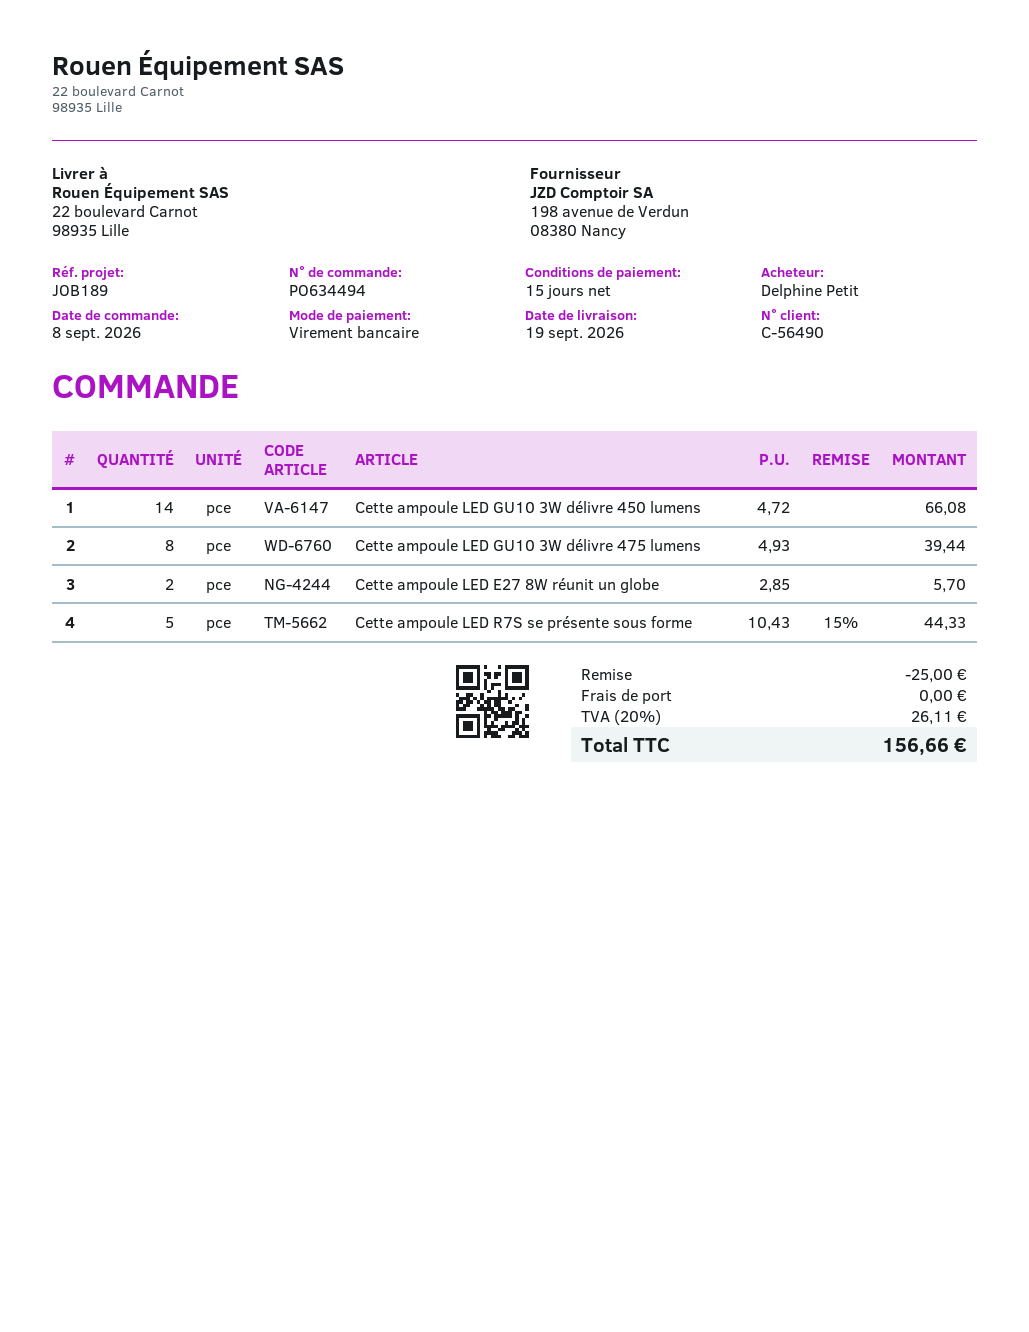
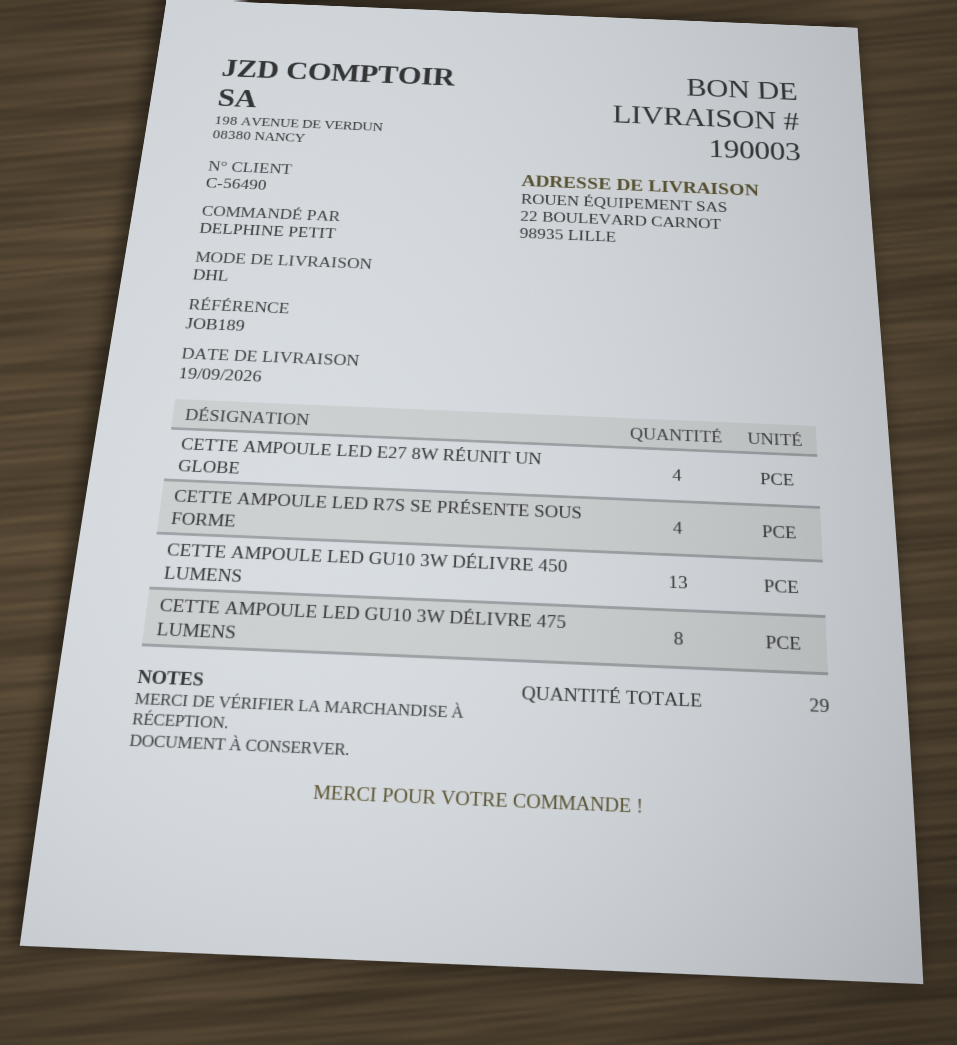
Cette ampoule LED GU10 3W délivre 450 lumens: 14 -> 13
Cette ampoule LED E27 8W réunit un globe: 2 -> 4
Cette ampoule LED R7S se présente sous forme: 5 -> 4

